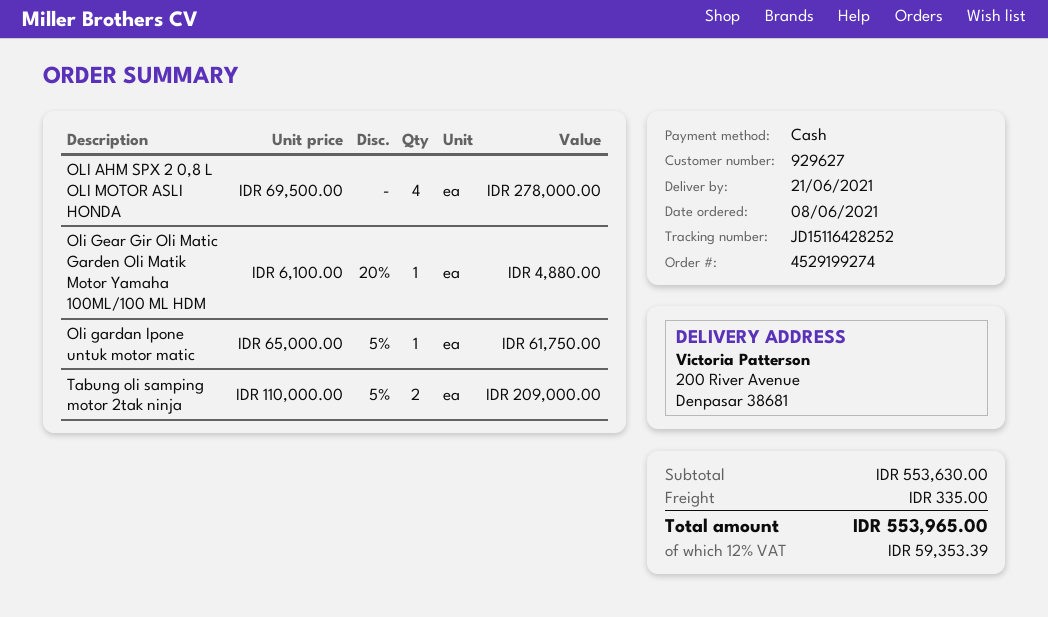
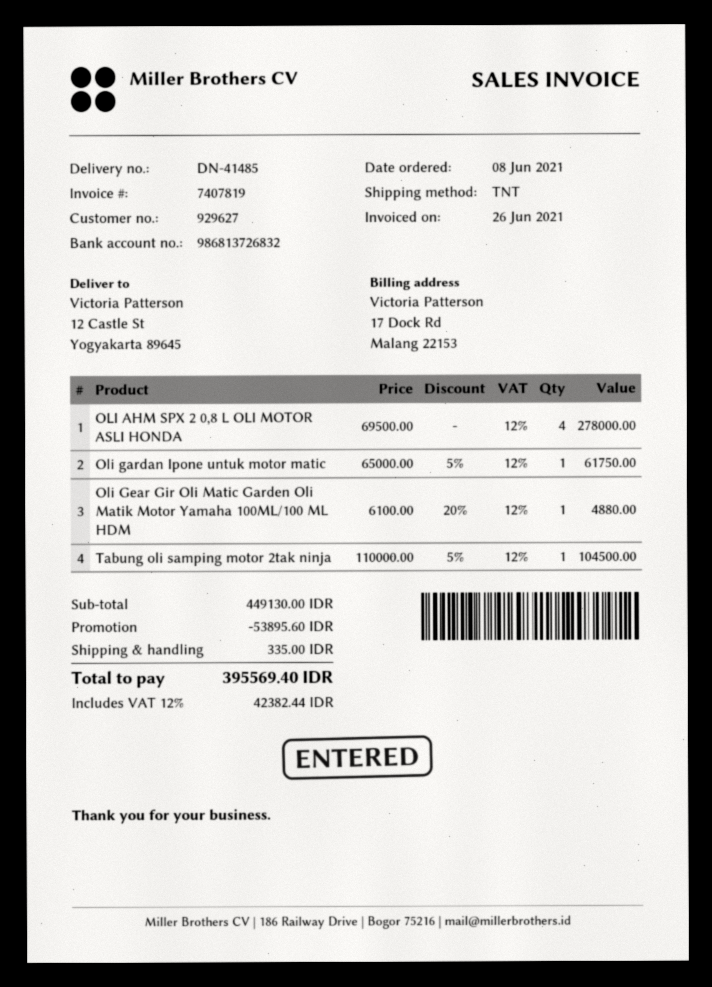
ship to: 200 River Avenue, Denpasar 38681 -> 12 Castle St, Yogyakarta 89645
Tabung oli samping motor 2tak ninja: 2 x 110000.00 - 5% = 209000.00 -> 1 x 110000.00 - 5% = 104500.00
subtotal: 553630.00 -> 449130.00
discount: none -> 53895.60
tax: 12% = 59353.39 -> 12% = 42382.44
total: 553965.00 -> 395569.40

